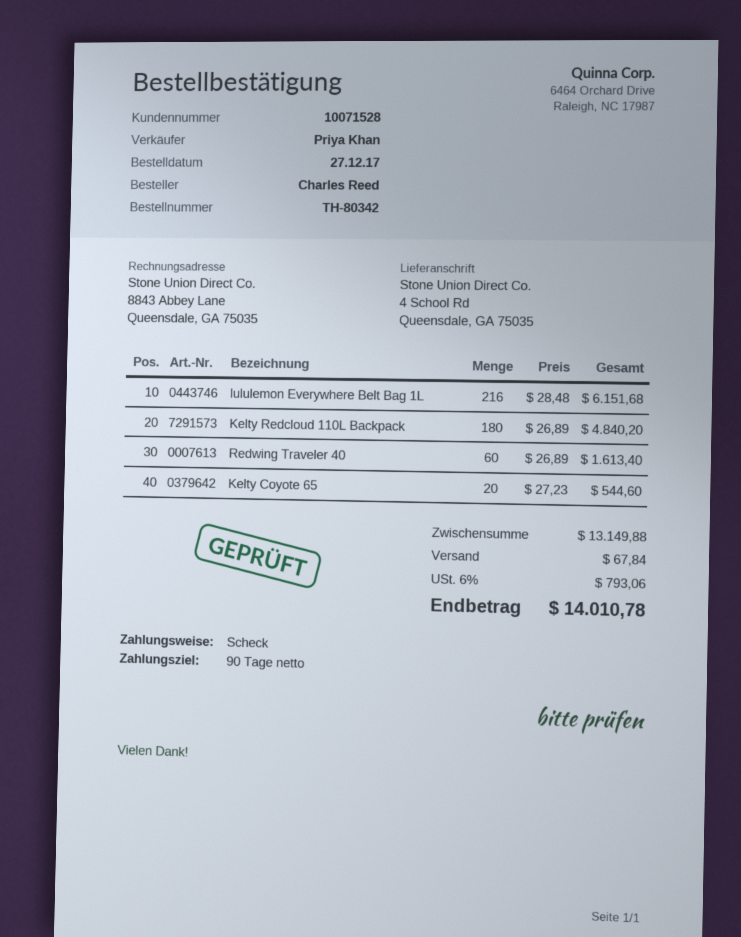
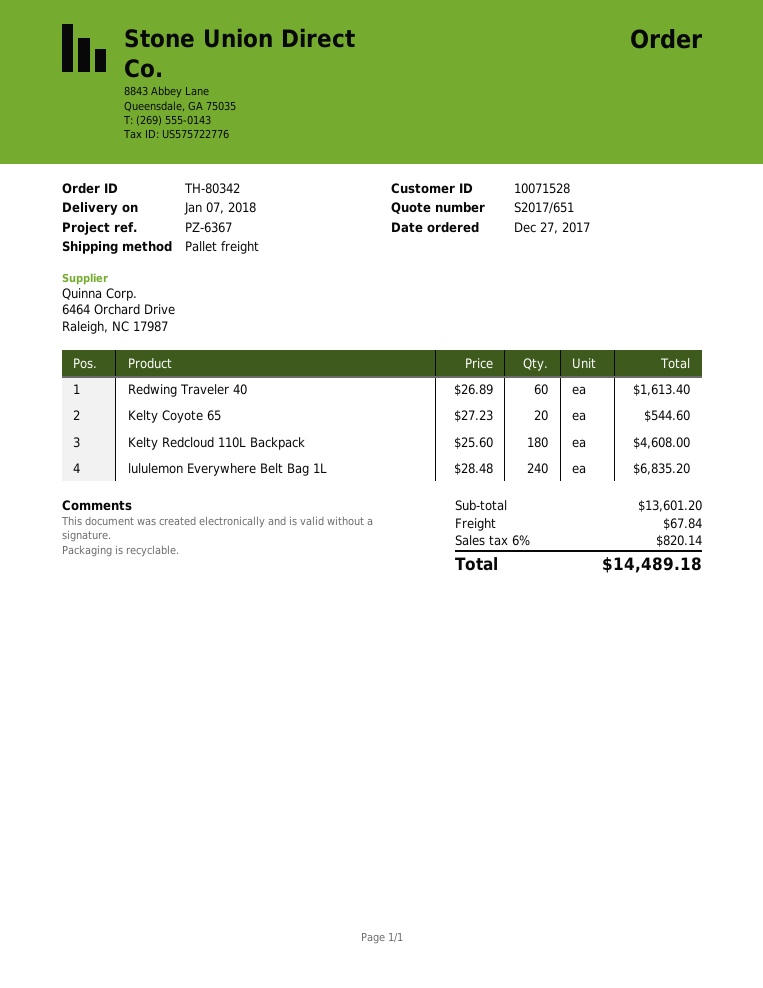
lululemon Everywhere Belt Bag 1L: 216 x 28.48 = 6151.68 -> 240 x 28.48 = 6835.20
Kelty Redcloud 110L Backpack: 180 x 26.89 = 4840.20 -> 180 x 25.60 = 4608.00
subtotal: 13149.88 -> 13601.20
tax: 6% = 793.06 -> 6% = 820.14
total: 14010.78 -> 14489.18

